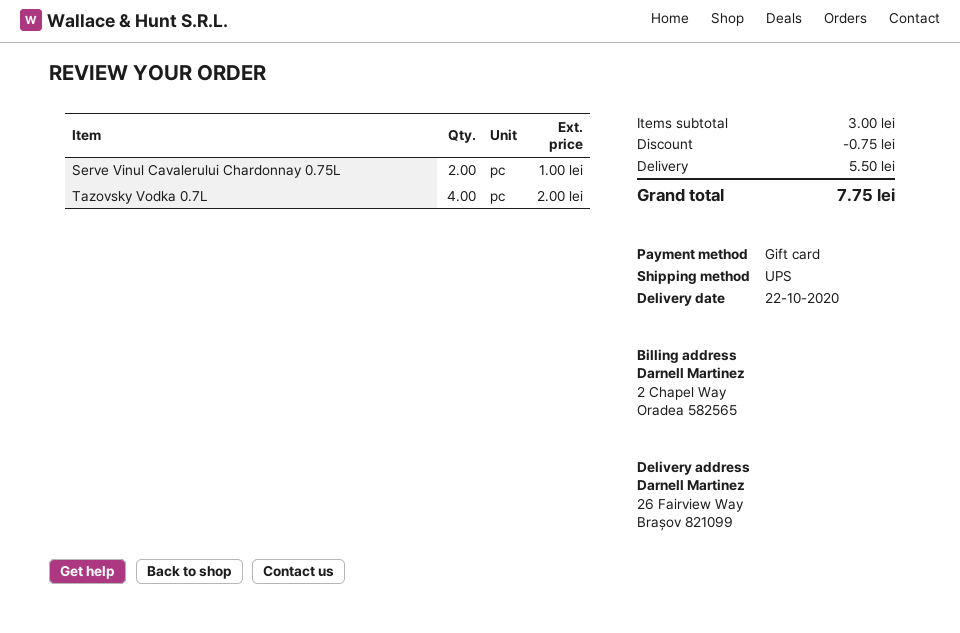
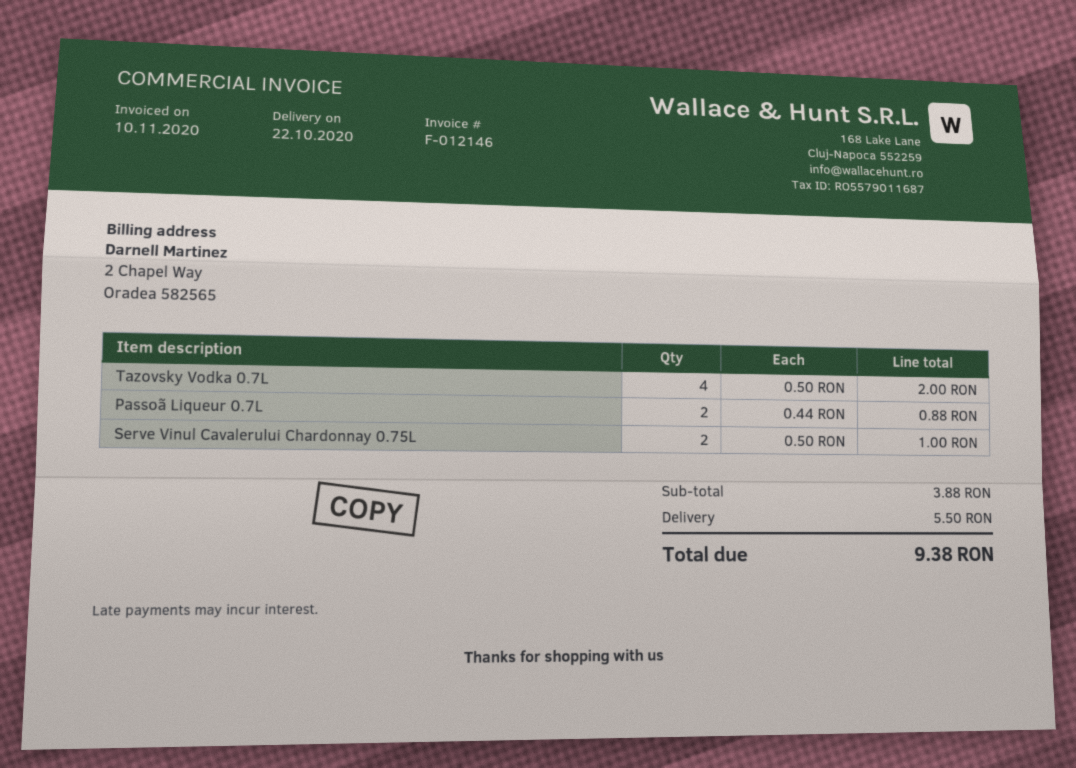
Passoã Liqueur 0.7L: none -> 2 for 0.88
subtotal: 3.00 -> 3.88
discount: 0.75 -> none
total: 7.75 -> 9.38

